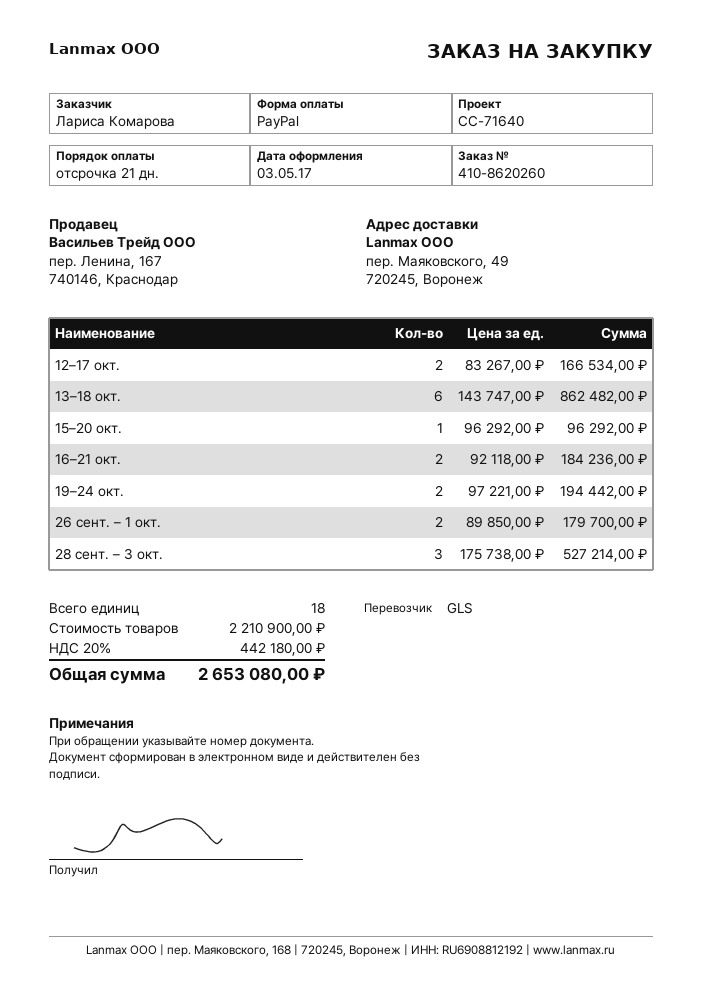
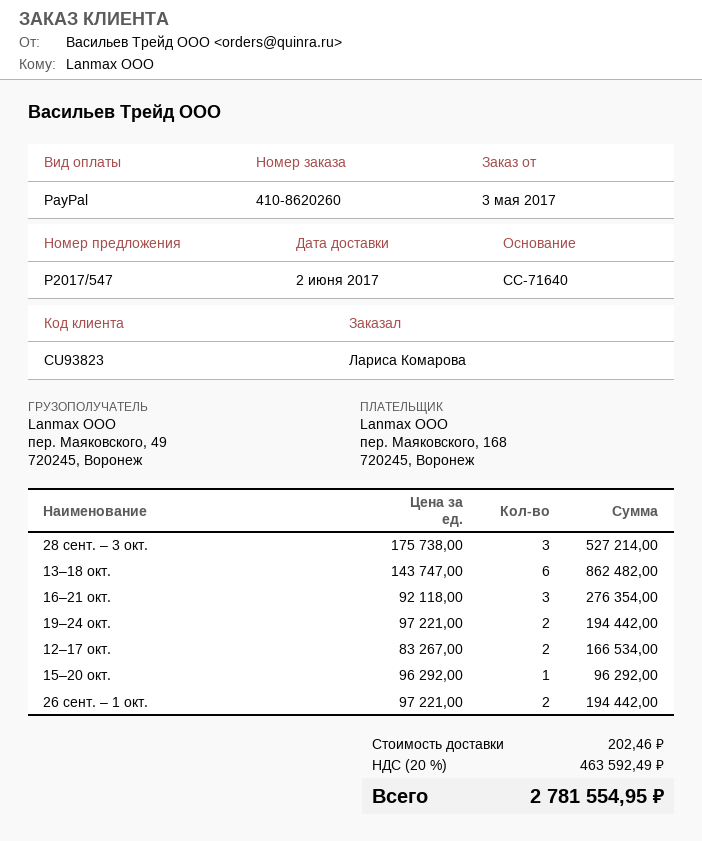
16–21 окт.: 2 x 92118.00 = 184236.00 -> 3 x 92118.00 = 276354.00
26 сент. – 1 окт.: 2 x 89850.00 = 179700.00 -> 2 x 97221.00 = 194442.00
shipping: none -> 202.46
tax: 20% = 442180.00 -> 20% = 463592.49
total: 2653080.00 -> 2781554.95

